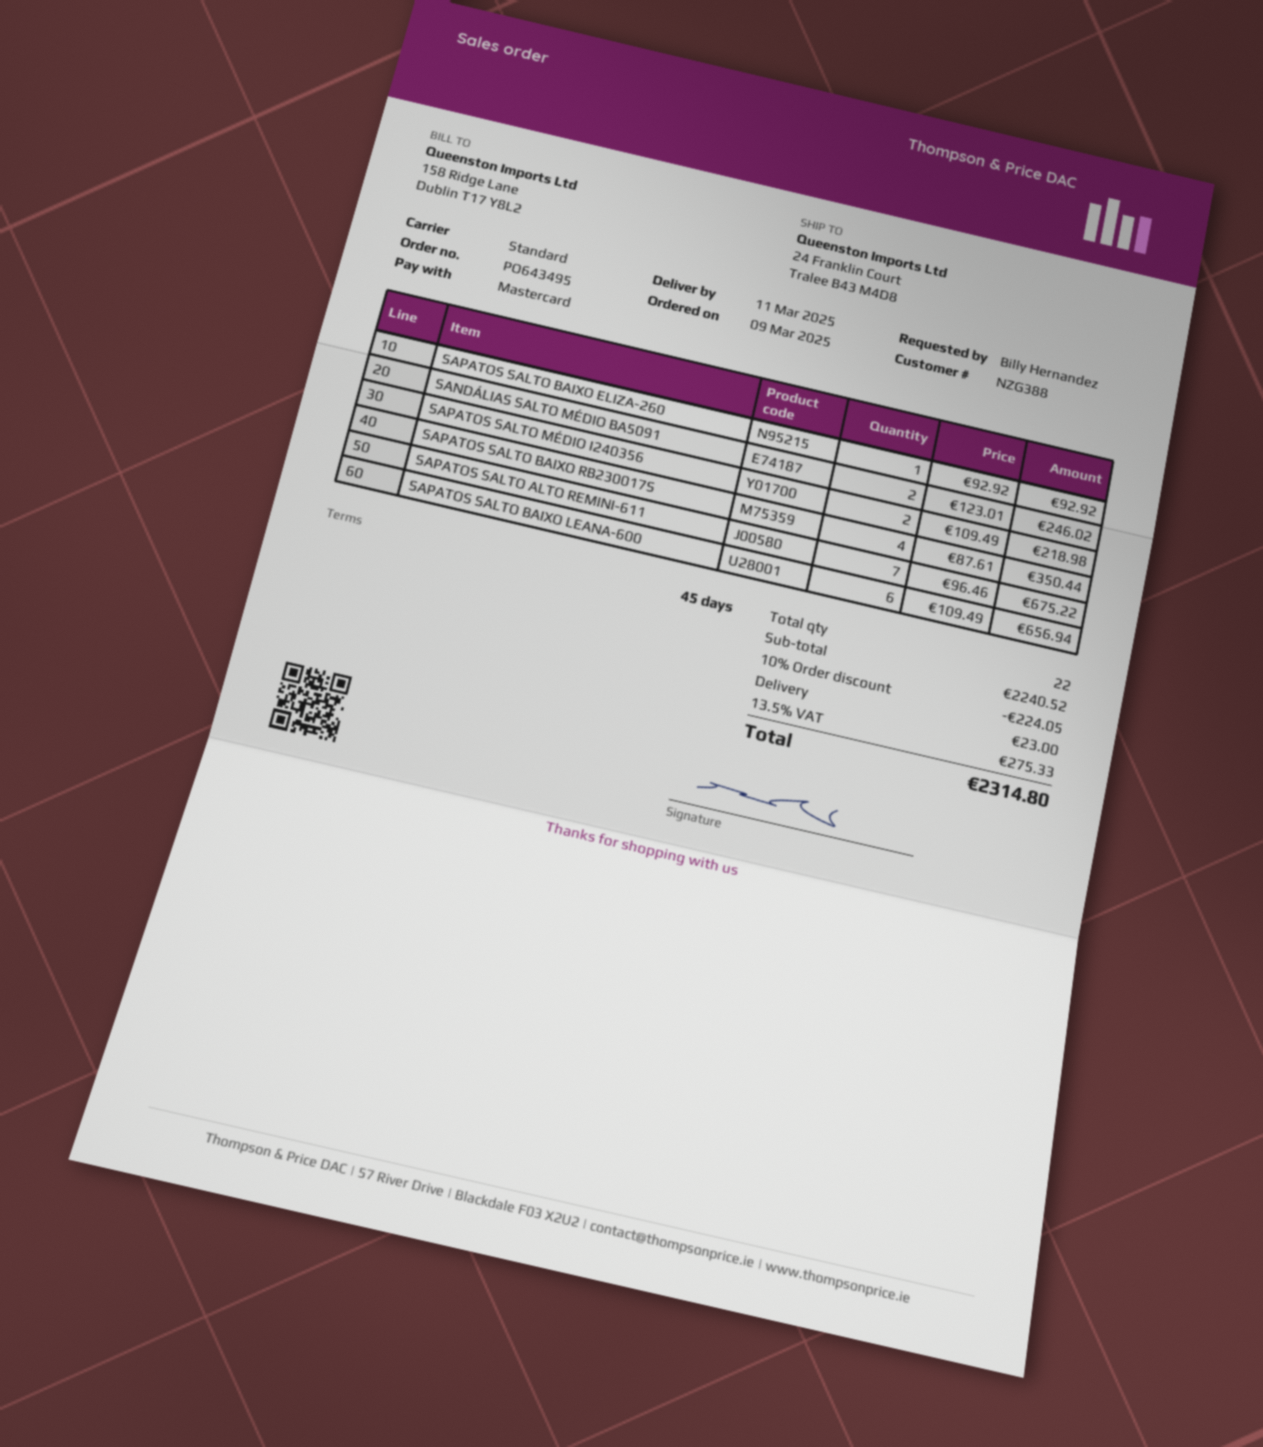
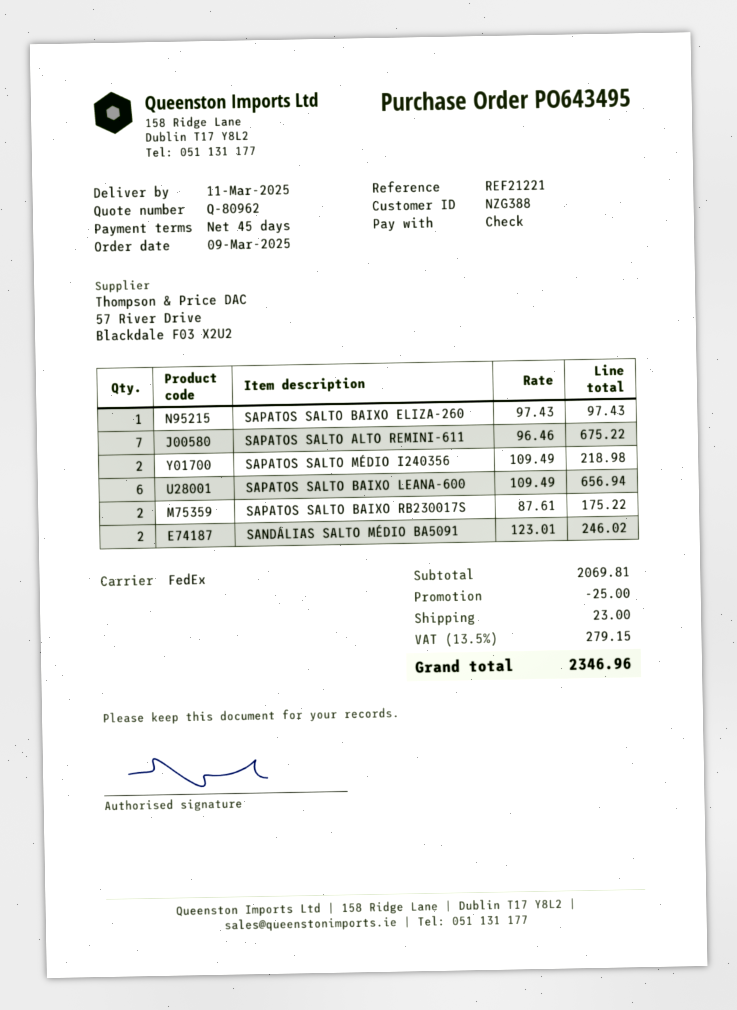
payment method: Mastercard -> cheque
shipping method: standard -> FedEx
SAPATOS SALTO BAIXO ELIZA-260: 1 x 92.92 = 92.92 -> 1 x 97.43 = 97.43
SAPATOS SALTO BAIXO RB230017S: 4 x 87.61 = 350.44 -> 2 x 87.61 = 175.22
subtotal: 2240.52 -> 2069.81
discount: 224.05 -> 25.00
tax: 13.5% = 275.33 -> 13.5% = 279.15
total: 2314.80 -> 2346.96

